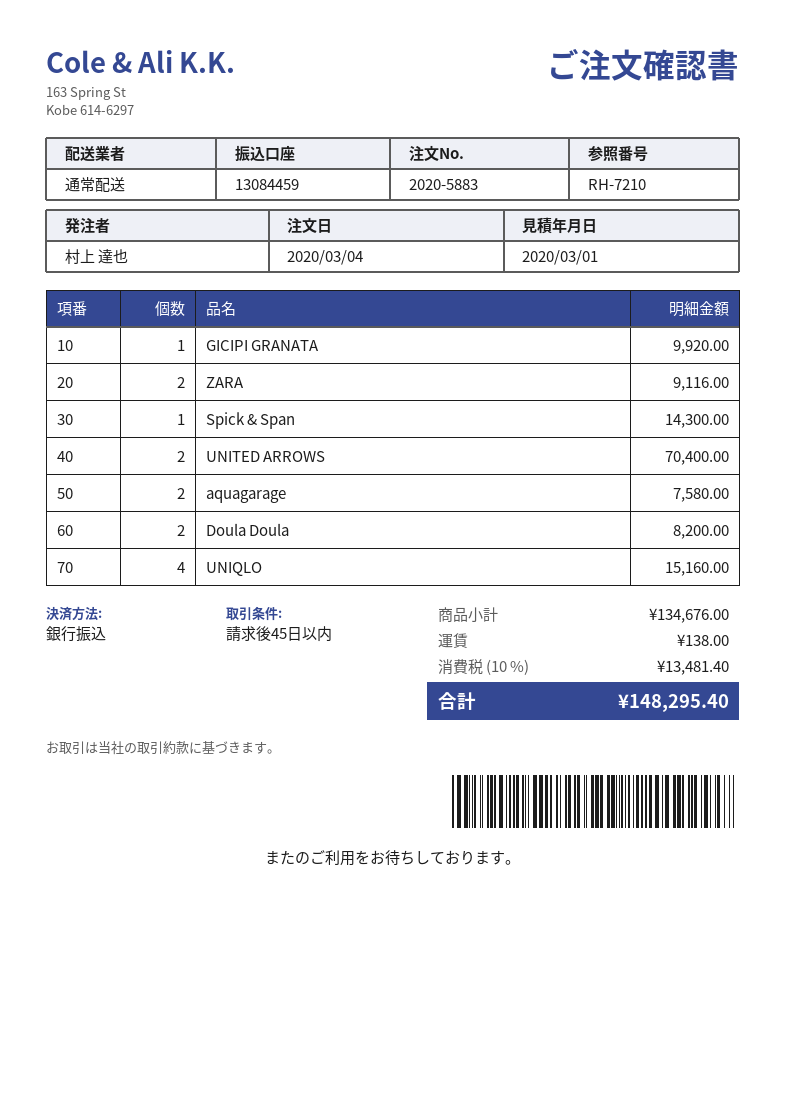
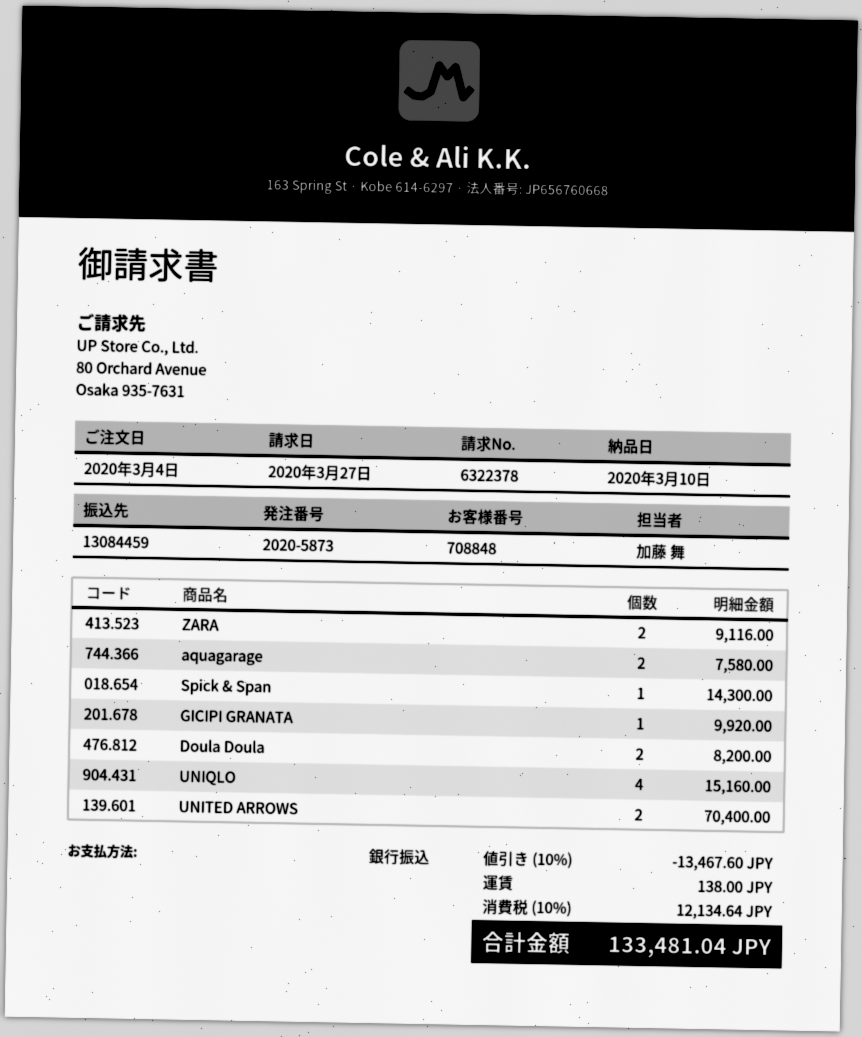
order number: 2020-5883 -> 2020-5873
discount: none -> 10% = 13467.60
tax: 10% = 13481.40 -> 10% = 12134.64
total: 148295.40 -> 133481.04

